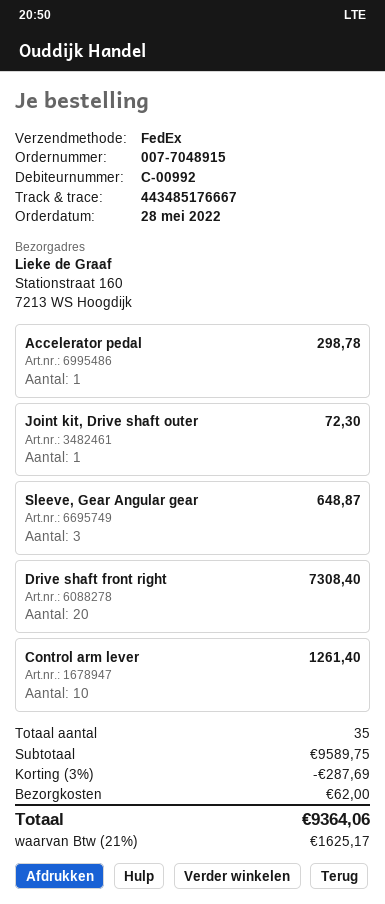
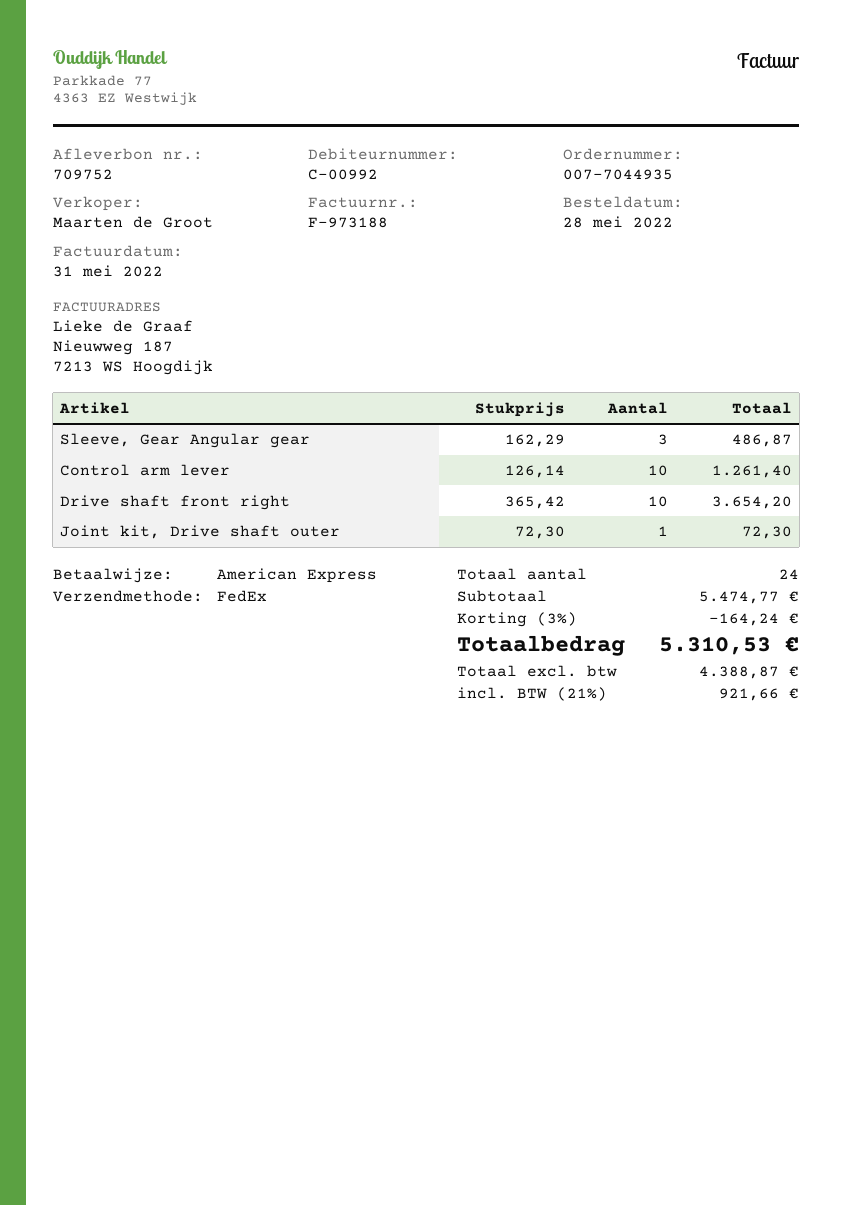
order number: 007-7048915 -> 007-7044935
Accelerator pedal: 1 for 298.78 -> none
Sleeve, Gear Angular gear: 3 for 648.87 -> 3 for 486.87
Drive shaft front right: 20 for 7308.40 -> 10 for 3654.20
total quantity: 35 -> 24
subtotal: 9589.75 -> 5474.77
discount: 3% = 287.69 -> 3% = 164.24
shipping: 62.00 -> none
tax: 21% = 1625.17 -> 21% = 921.66
total: 9364.06 -> 5310.53

